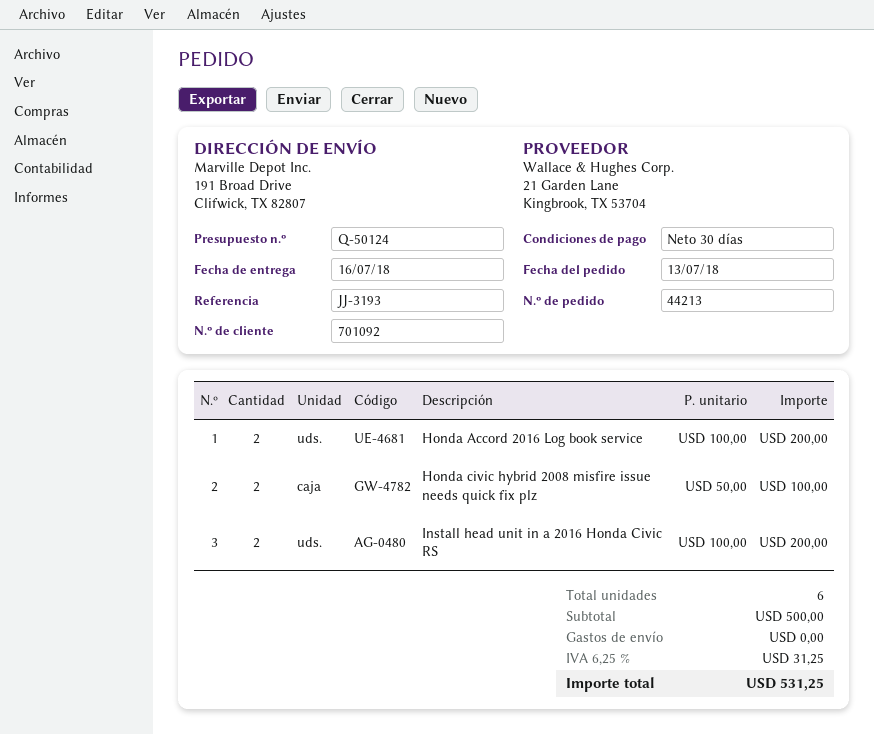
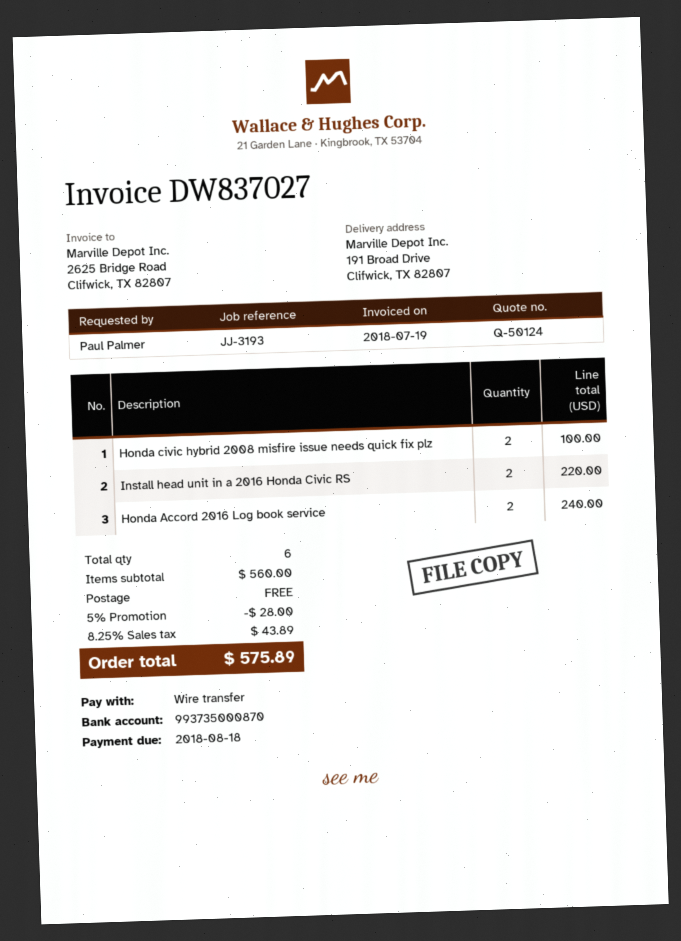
Honda Accord 2016 Log book service: 2 for 200.00 -> 2 for 240.00
Install head unit in a 2016 Honda Civic RS: 2 for 200.00 -> 2 for 220.00
subtotal: 500.00 -> 560.00
discount: none -> 5% = 28.00
tax: 6.25% = 31.25 -> 8.25% = 43.89
total: 531.25 -> 575.89

